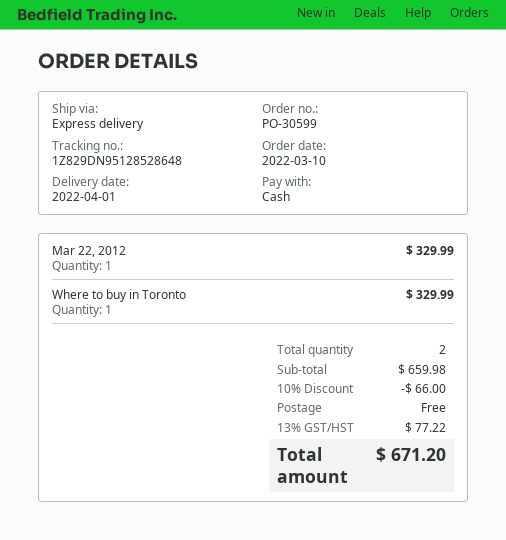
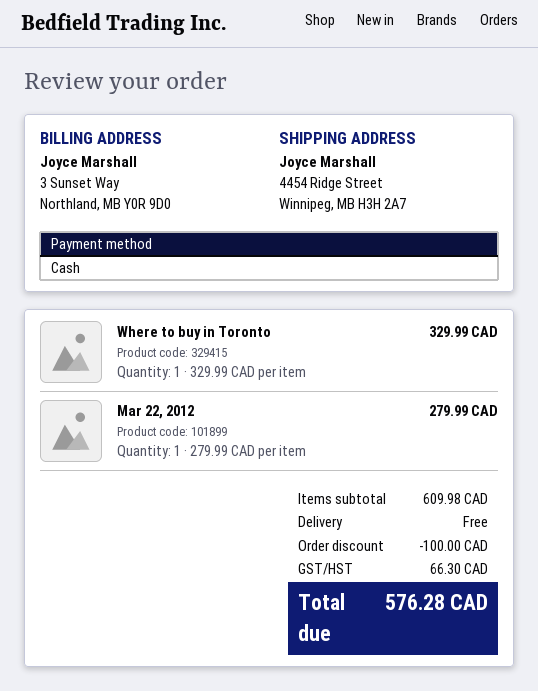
Mar 22, 2012: 1 for 329.99 -> 1 for 279.99
subtotal: 659.98 -> 609.98
discount: 66.00 -> 100.00
tax: 77.22 -> 66.30
total: 671.20 -> 576.28

